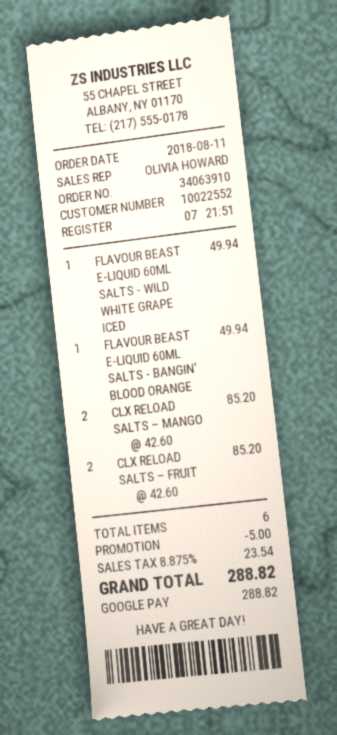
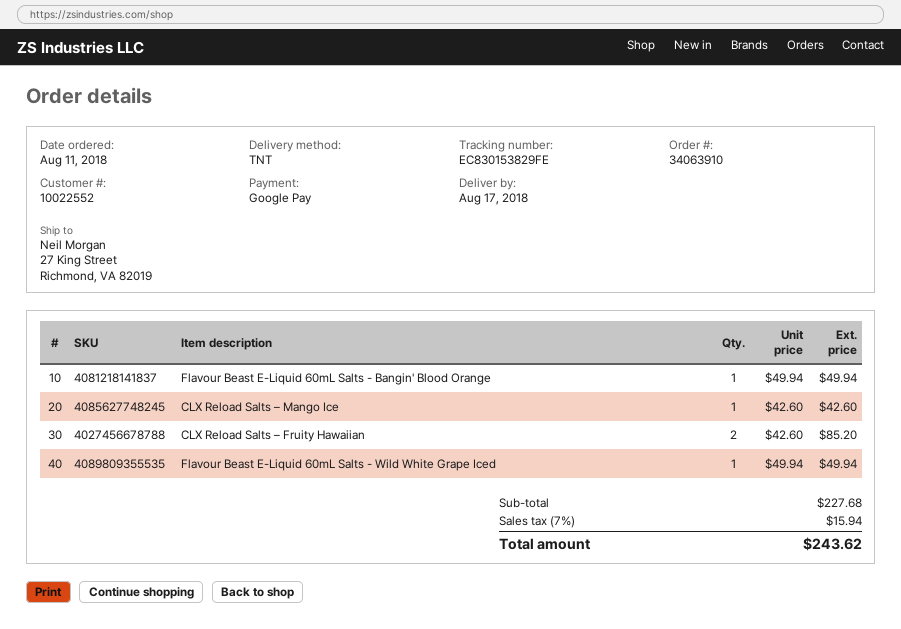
CLX RELOAD SALTS – MANGO: 2 x 42.60 = 85.20 -> 1 x 42.60 = 42.60
discount: 5.00 -> none
tax: 8.875% = 23.54 -> 7% = 15.94
total: 288.82 -> 243.62

